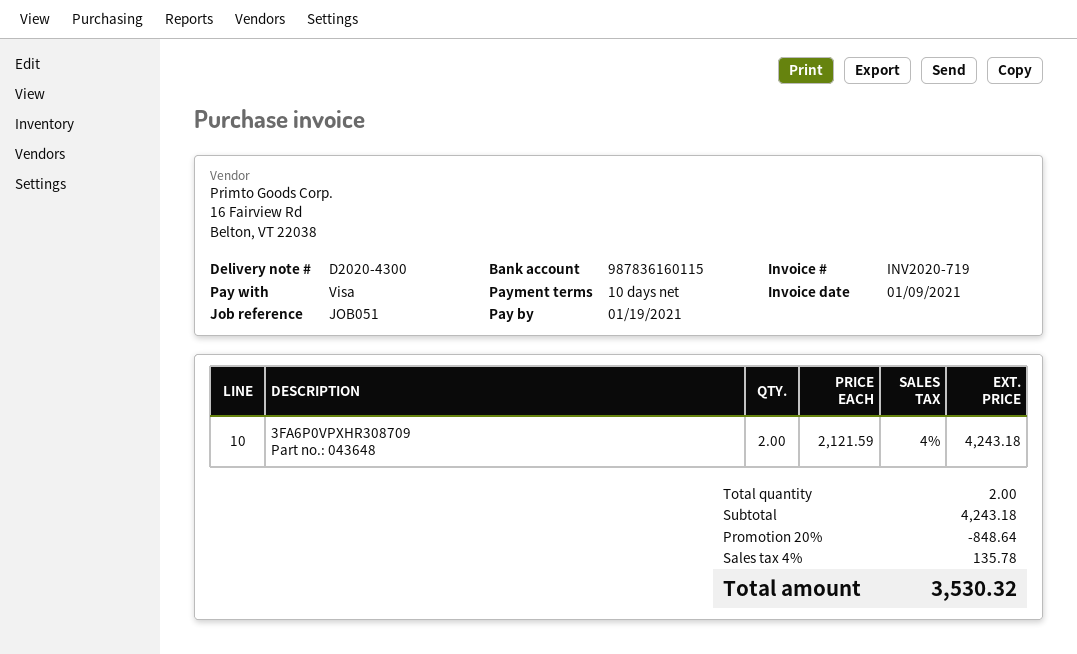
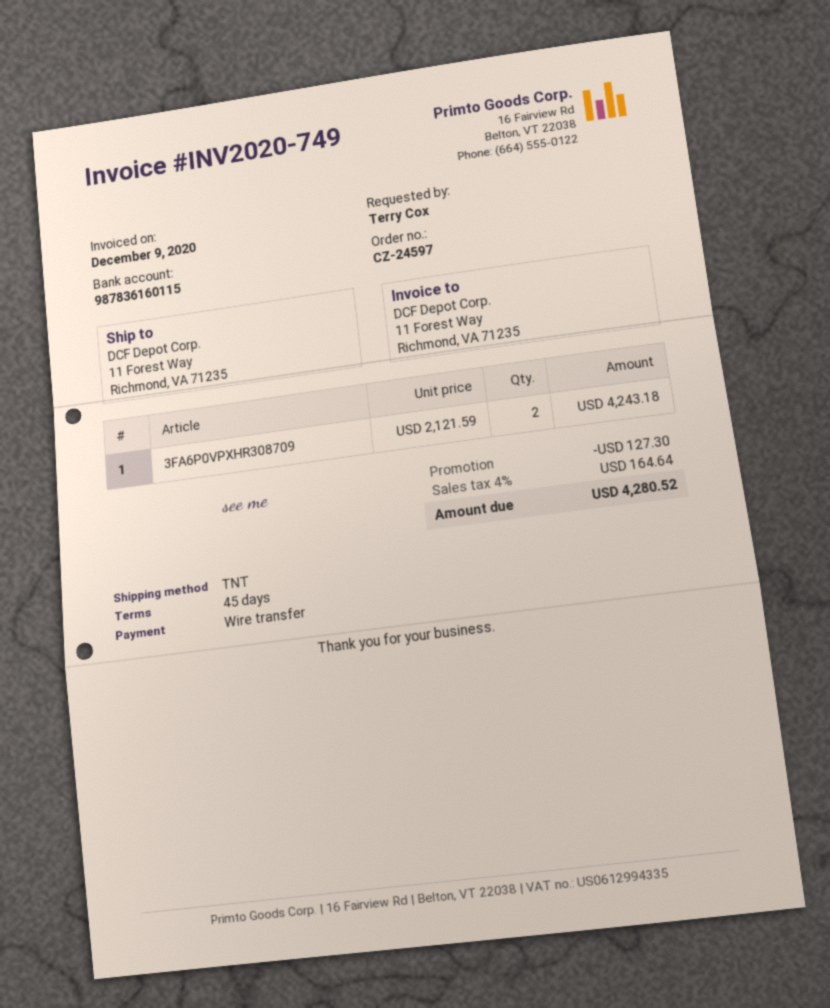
invoice number: INV2020-719 -> INV2020-749
invoice date: 2021-01-09 -> 2020-12-09
payment terms: 10 days -> 45 days
payment method: Visa -> bank transfer
discount: 848.64 -> 127.30
tax: 4% = 135.78 -> 4% = 164.64
total: 3530.32 -> 4280.52

